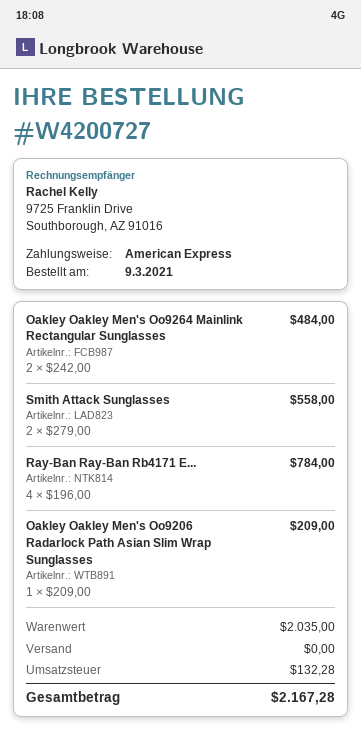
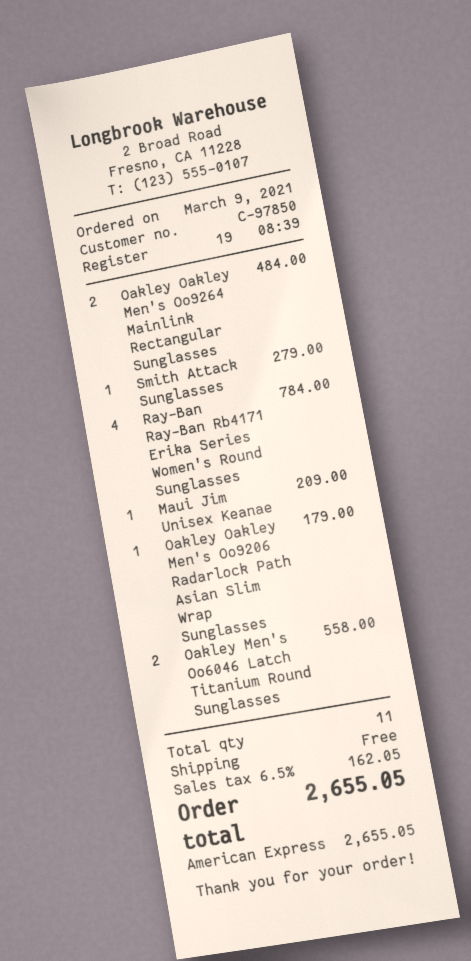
Smith Attack Sunglasses: 2 for 558.00 -> 1 for 279.00
Oakley Oakley Men's Oo9206 Radarlock Path Asian Slim Wrap Sunglasses: 1 for 209.00 -> 1 for 179.00
Maui Jim Unisex Keanae: none -> 1 for 209.00
Oakley Men's Oo6046 Latch Titanium Round Sunglasses: none -> 2 for 558.00
tax: 132.28 -> 162.05
total: 2167.28 -> 2655.05

